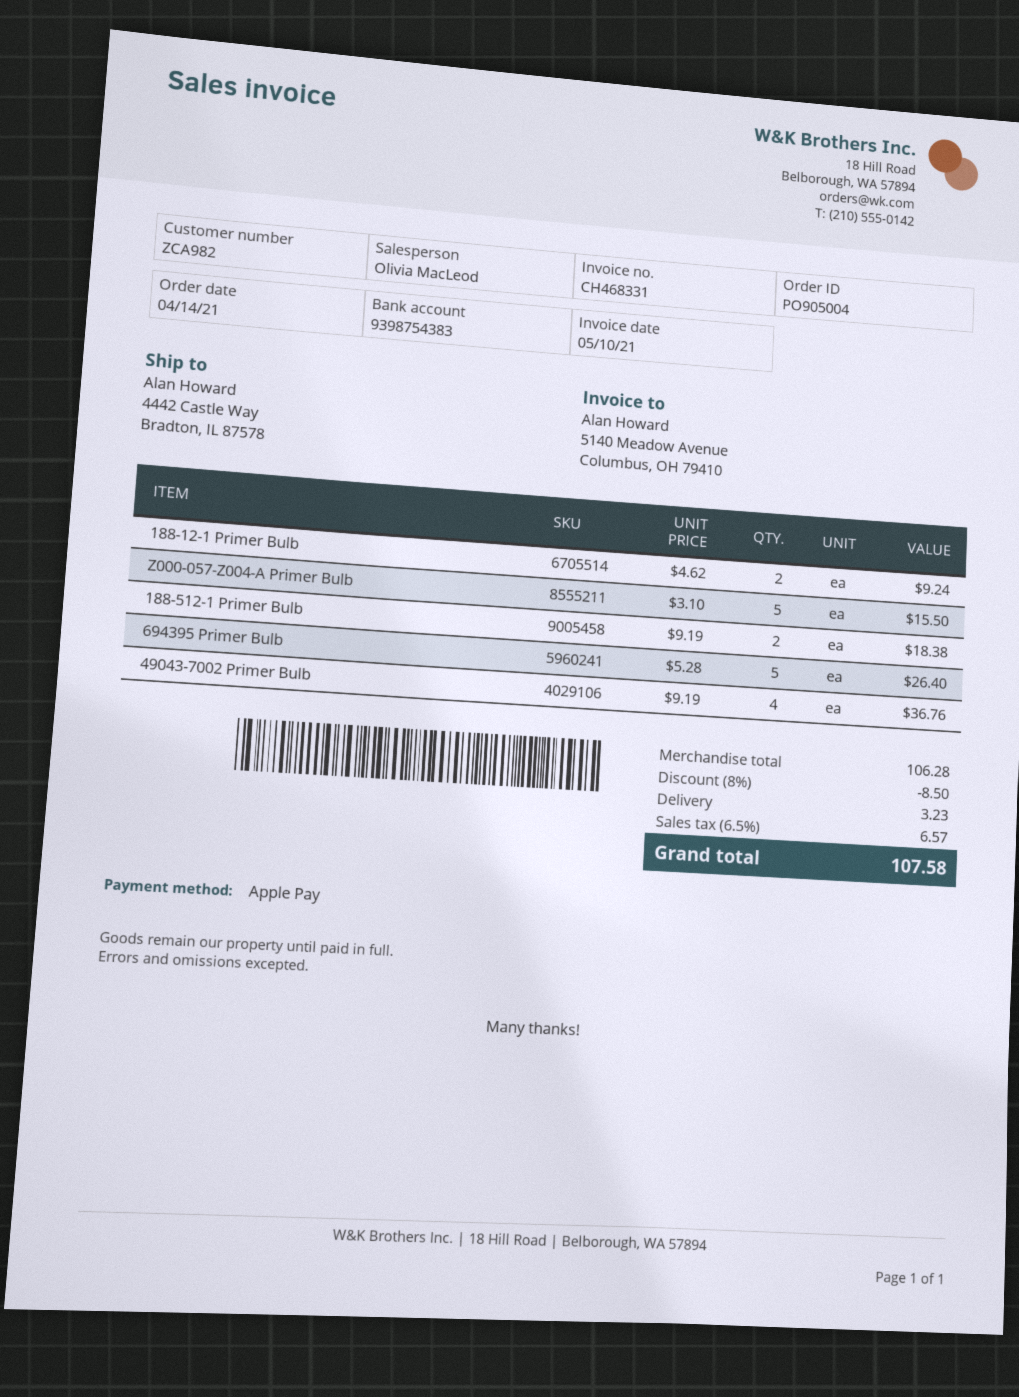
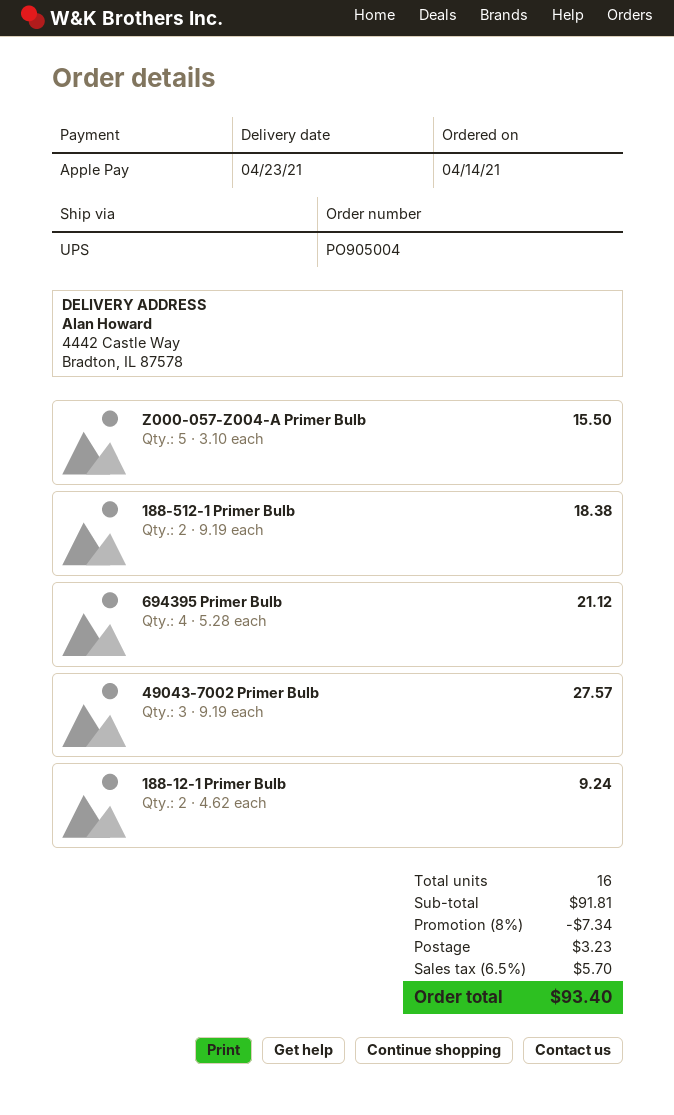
694395 Primer Bulb: 5 x 5.28 = 26.40 -> 4 x 5.28 = 21.12
49043-7002 Primer Bulb: 4 x 9.19 = 36.76 -> 3 x 9.19 = 27.57
subtotal: 106.28 -> 91.81
discount: 8% = 8.50 -> 8% = 7.34
tax: 6.5% = 6.57 -> 6.5% = 5.70
total: 107.58 -> 93.40

